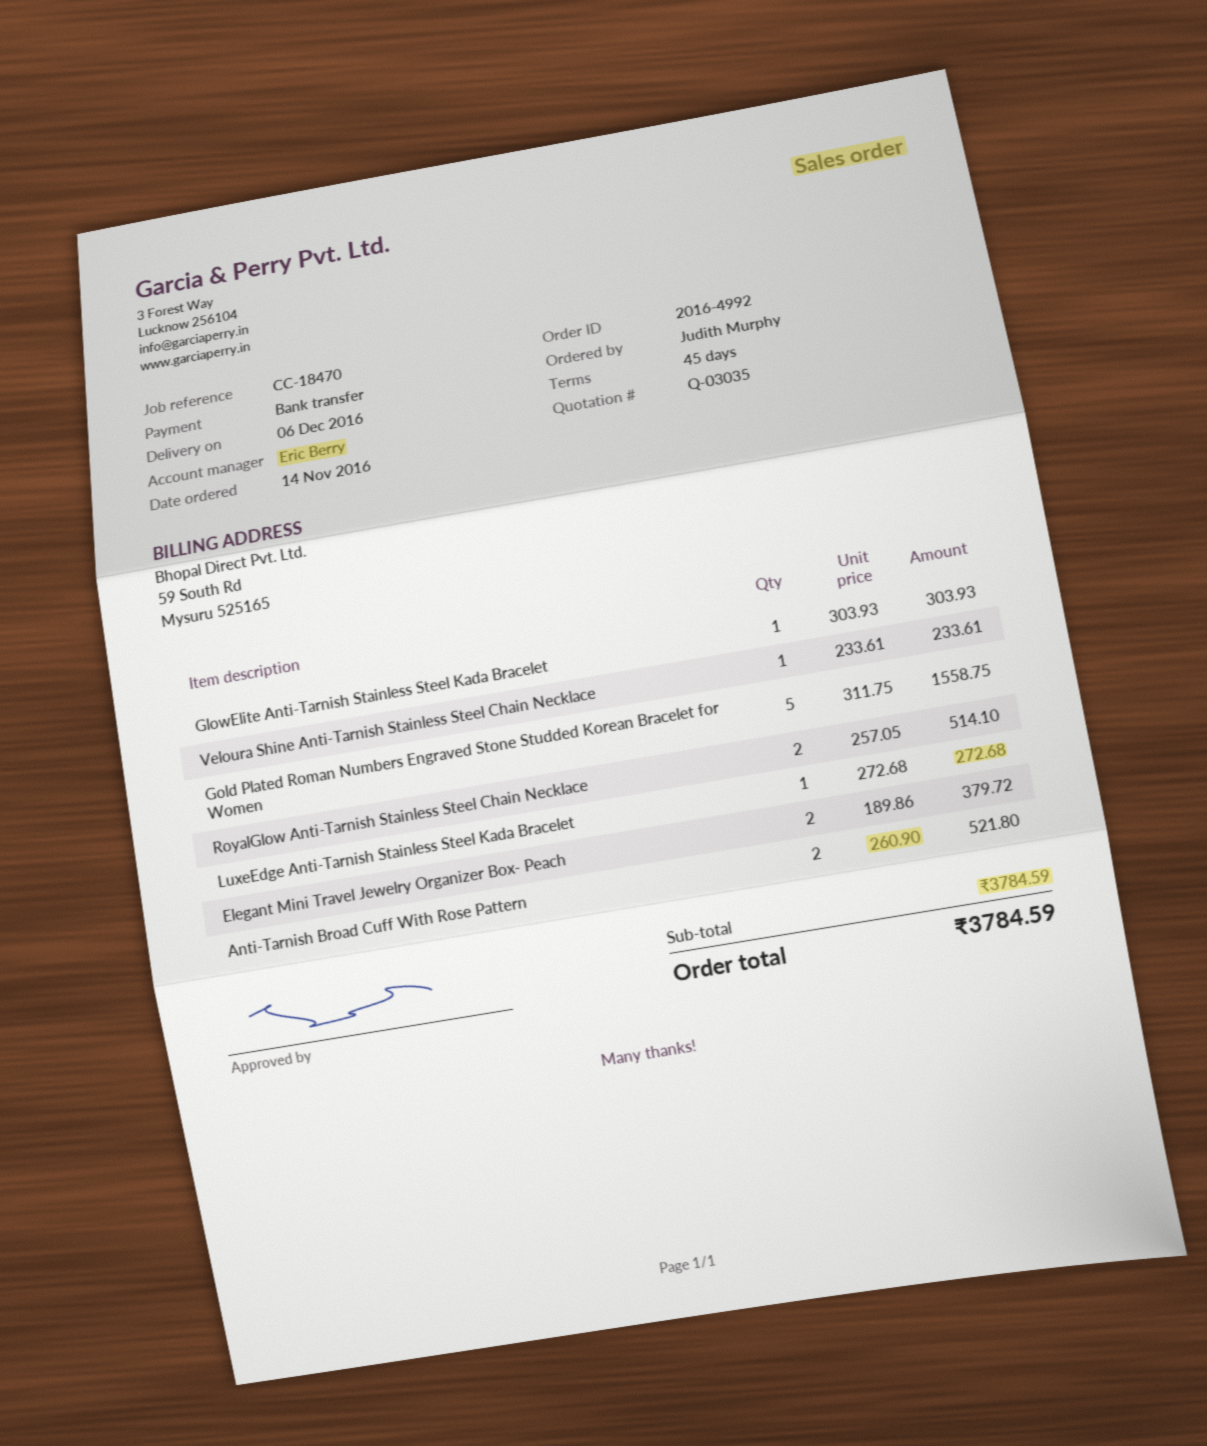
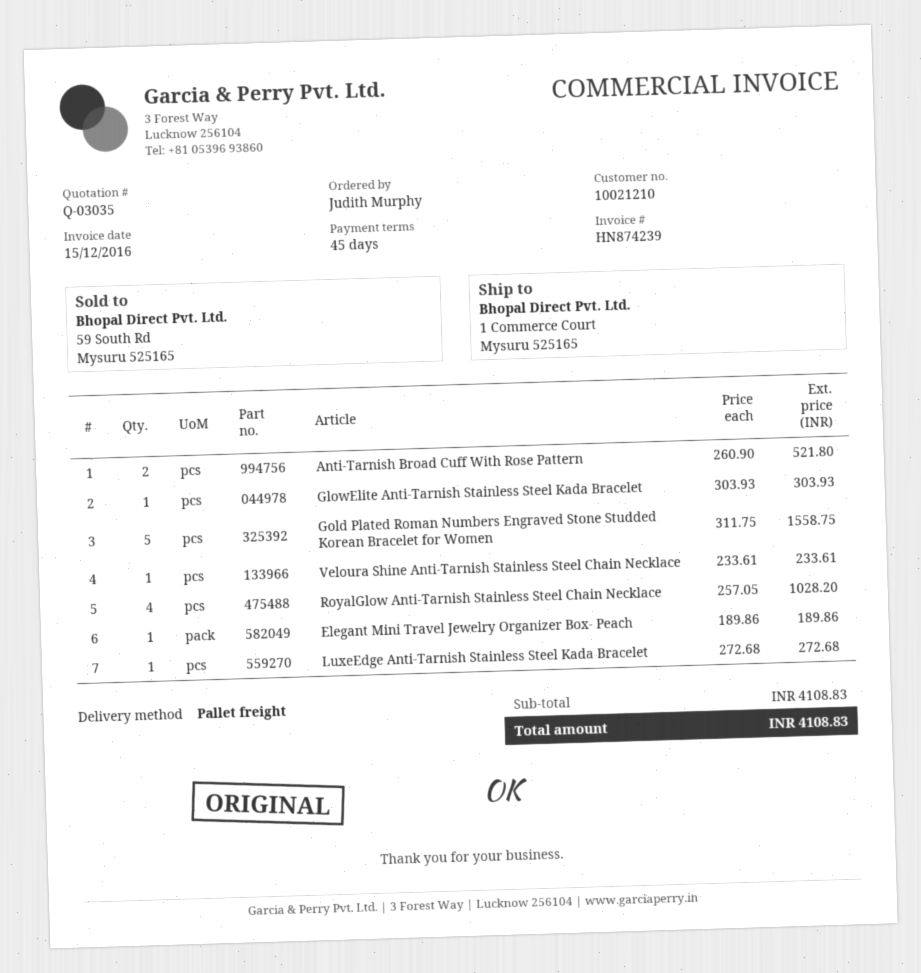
RoyalGlow Anti-Tarnish Stainless Steel Chain Necklace: 2 x 257.05 = 514.10 -> 4 x 257.05 = 1028.20
Elegant Mini Travel Jewelry Organizer Box- Peach: 2 x 189.86 = 379.72 -> 1 x 189.86 = 189.86
subtotal: 3784.59 -> 4108.83
total: 3784.59 -> 4108.83

